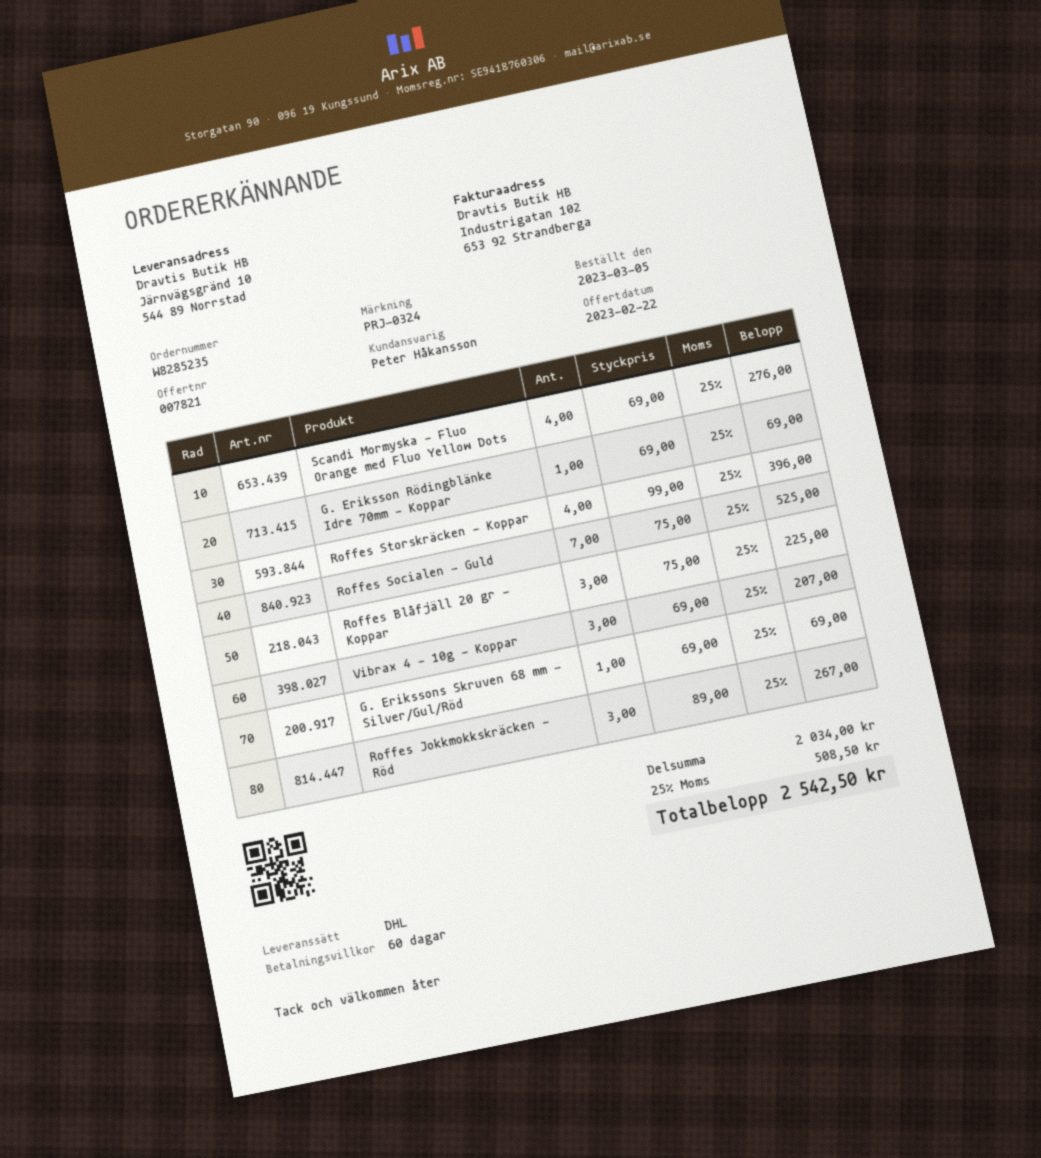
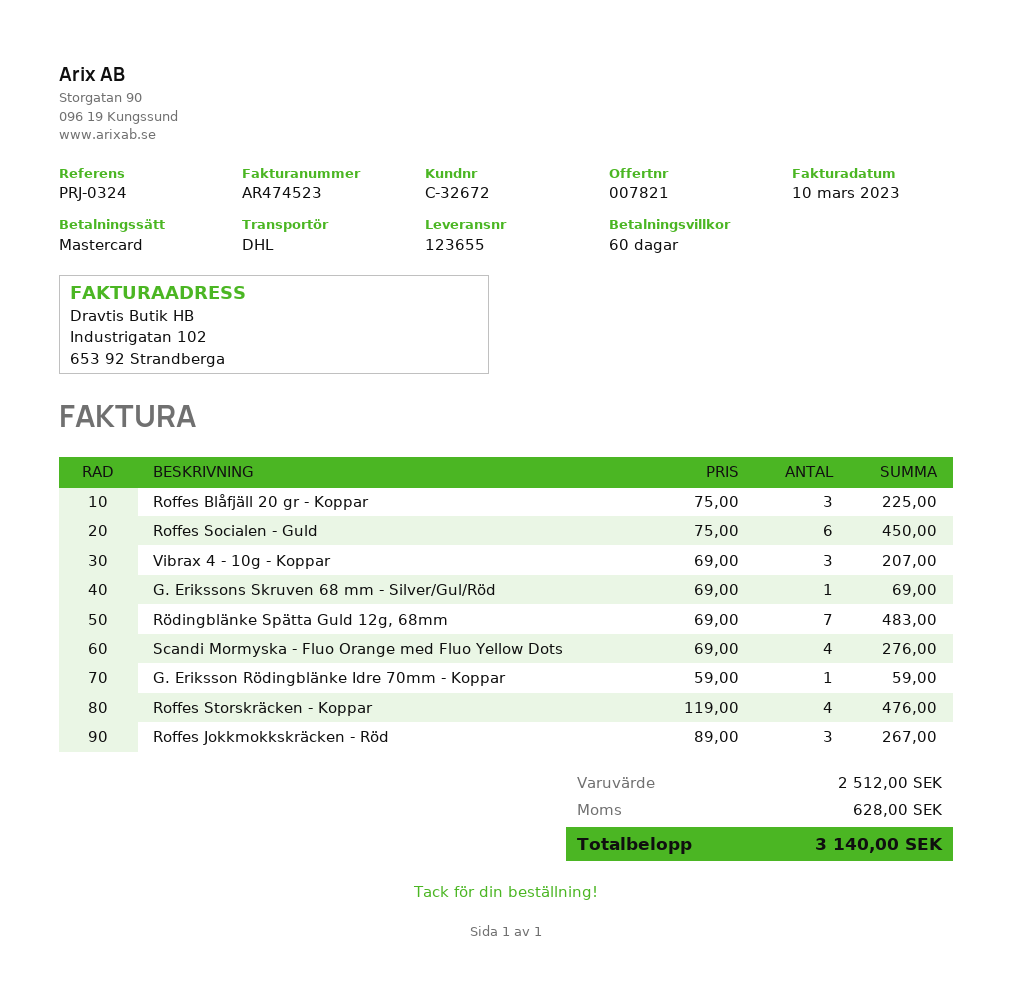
G. Eriksson Rödingblänke Idre 70mm - Koppar: 1 x 69.00 = 69.00 -> 1 x 59.00 = 59.00
Roffes Storskräcken - Koppar: 4 x 99.00 = 396.00 -> 4 x 119.00 = 476.00
Roffes Socialen - Guld: 7 x 75.00 = 525.00 -> 6 x 75.00 = 450.00
Rödingblänke Spätta Guld 12g, 68mm: none -> 7 x 69.00 = 483.00
subtotal: 2034.00 -> 2512.00
tax: 508.50 -> 628.00
total: 2542.50 -> 3140.00

